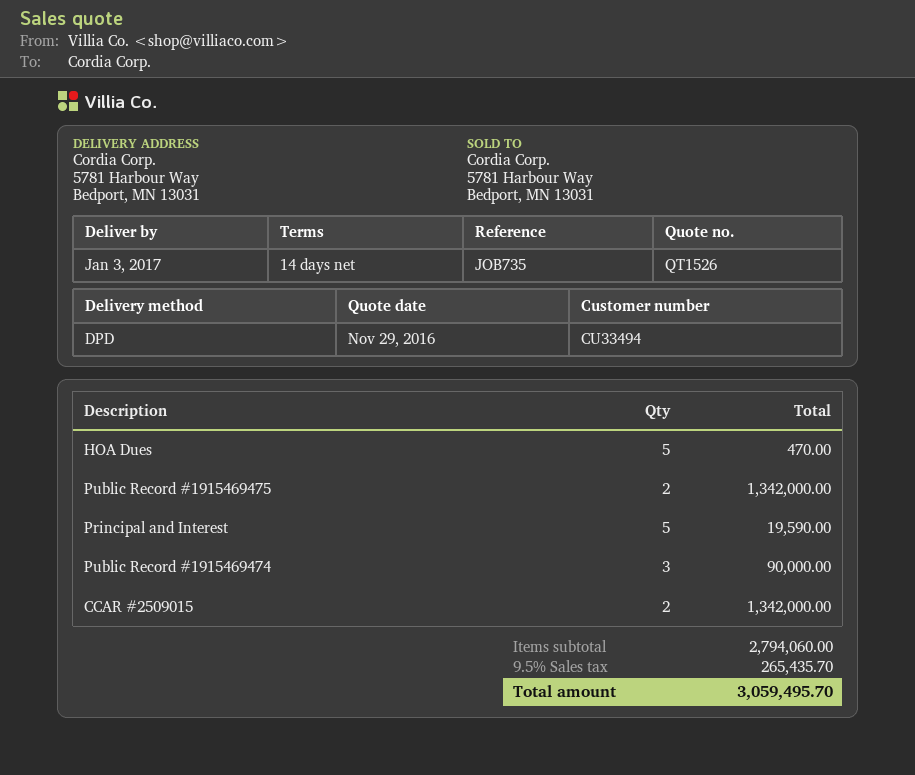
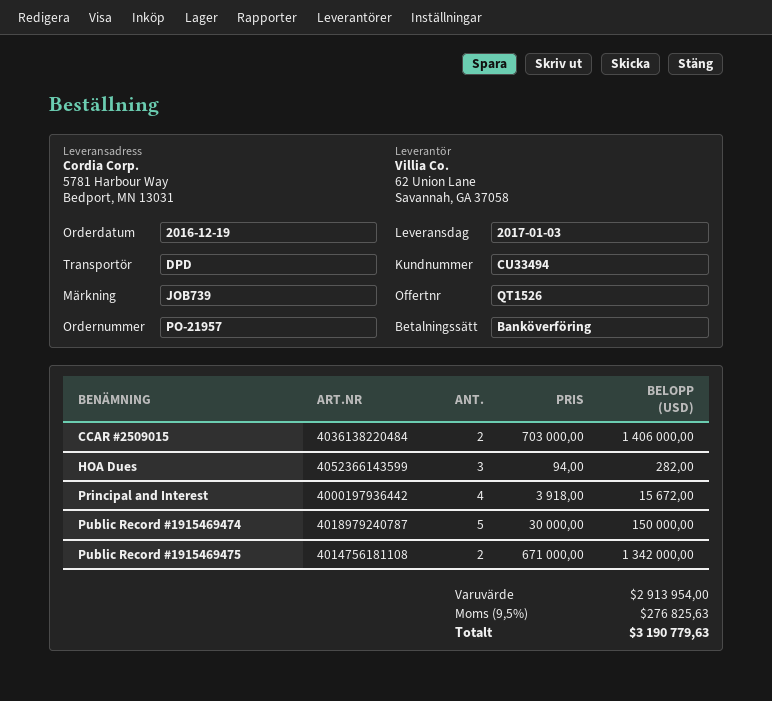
reference: JOB735 -> JOB739
HOA Dues: 5 for 470.00 -> 3 for 282.00
Principal and Interest: 5 for 19590.00 -> 4 for 15672.00
Public Record #1915469474: 3 for 90000.00 -> 5 for 150000.00
CCAR #2509015: 2 for 1342000.00 -> 2 for 1406000.00
subtotal: 2794060.00 -> 2913954.00
tax: 9.5% = 265435.70 -> 9.5% = 276825.63
total: 3059495.70 -> 3190779.63

